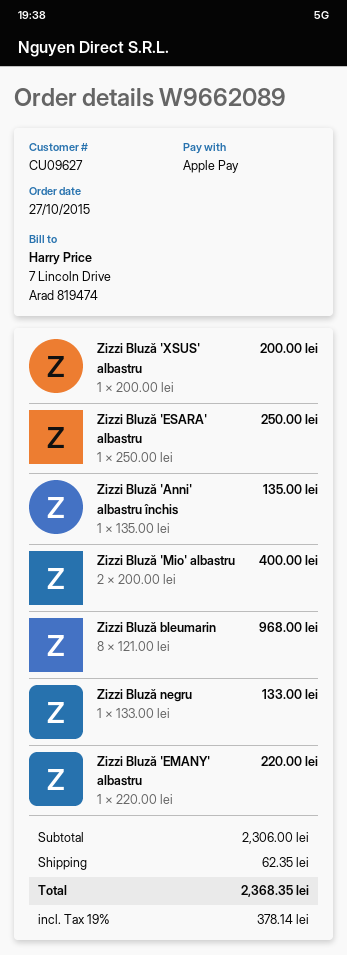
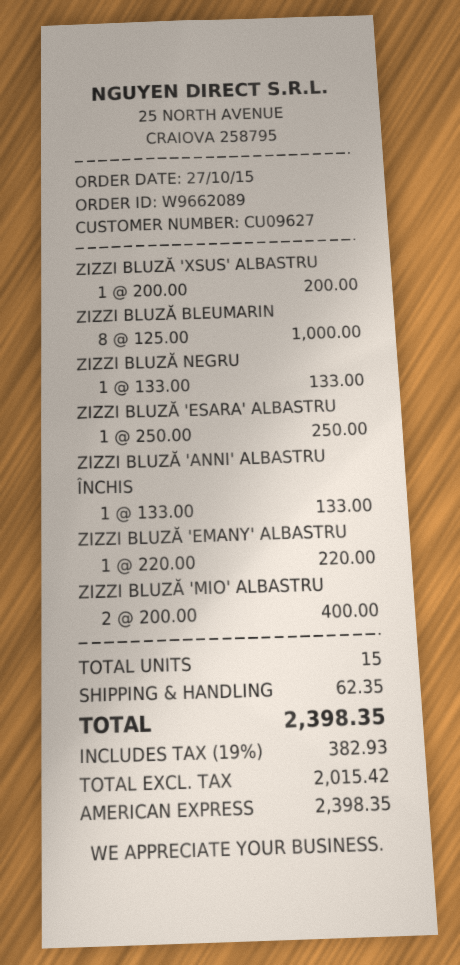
payment method: Apple Pay -> American Express
Zizzi Bluză 'Anni' albastru închis: 1 x 135.00 = 135.00 -> 1 x 133.00 = 133.00
Zizzi Bluză bleumarin: 8 x 121.00 = 968.00 -> 8 x 125.00 = 1000.00
tax: 19% = 378.14 -> 19% = 382.93
total: 2368.35 -> 2398.35

